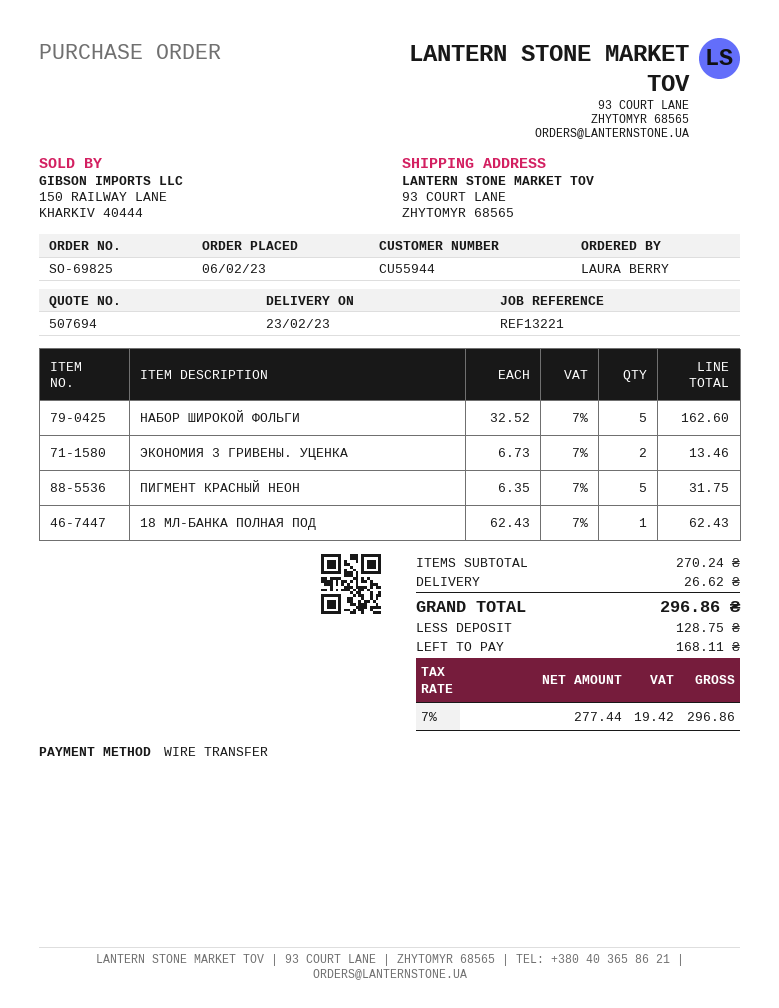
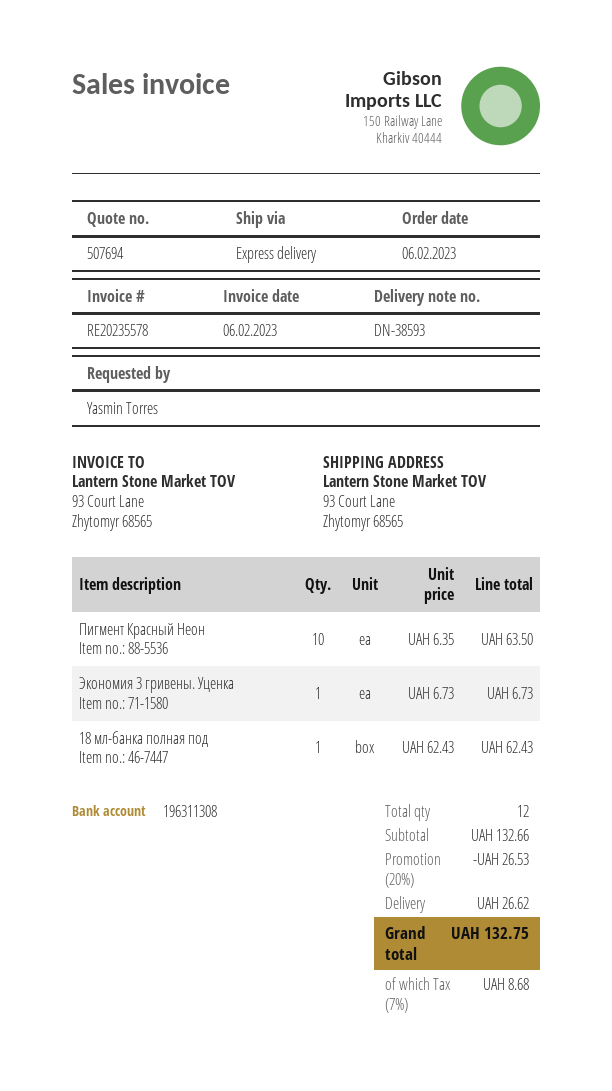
ordered by: LAURA BERRY -> Yasmin Torres
НАБОР ШИРОКОЙ ФОЛЬГИ: 5 x 32.52 = 162.60 -> none
ЭКОНОМИЯ 3 ГРИВЕНЫ. УЦЕНКА: 2 x 6.73 = 13.46 -> 1 x 6.73 = 6.73
ПИГМЕНТ КРАСНЫЙ НЕОН: 5 x 6.35 = 31.75 -> 10 x 6.35 = 63.50
subtotal: 270.24 -> 132.66
discount: none -> 20% = 26.53
tax: 7% = 19.42 -> 7% = 8.68
total: 296.86 -> 132.75

